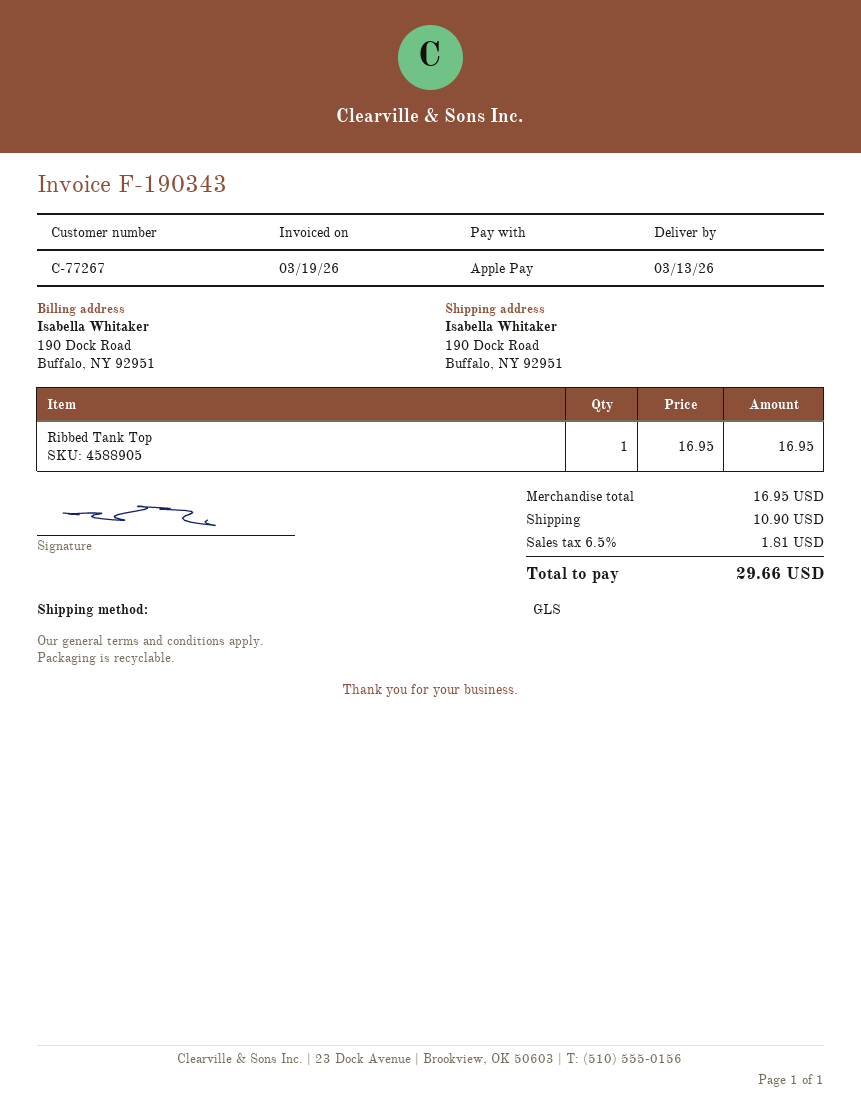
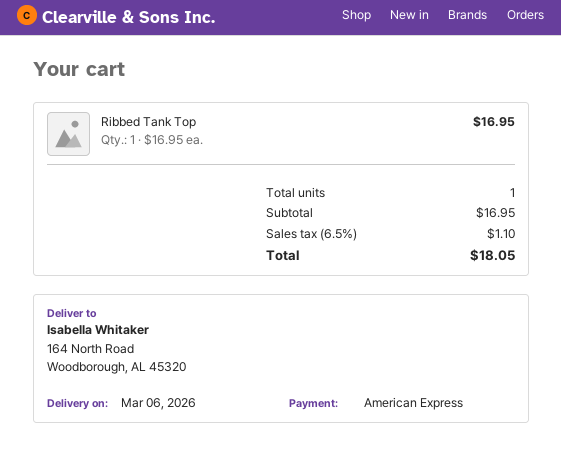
delivery date: 2026-03-13 -> 2026-03-06
payment method: Apple Pay -> American Express
ship to: 190 Dock Road, Buffalo, NY 92951 -> 164 North Road, Woodborough, AL 45320
shipping: 10.90 -> none
tax: 6.5% = 1.81 -> 6.5% = 1.10
total: 29.66 -> 18.05

